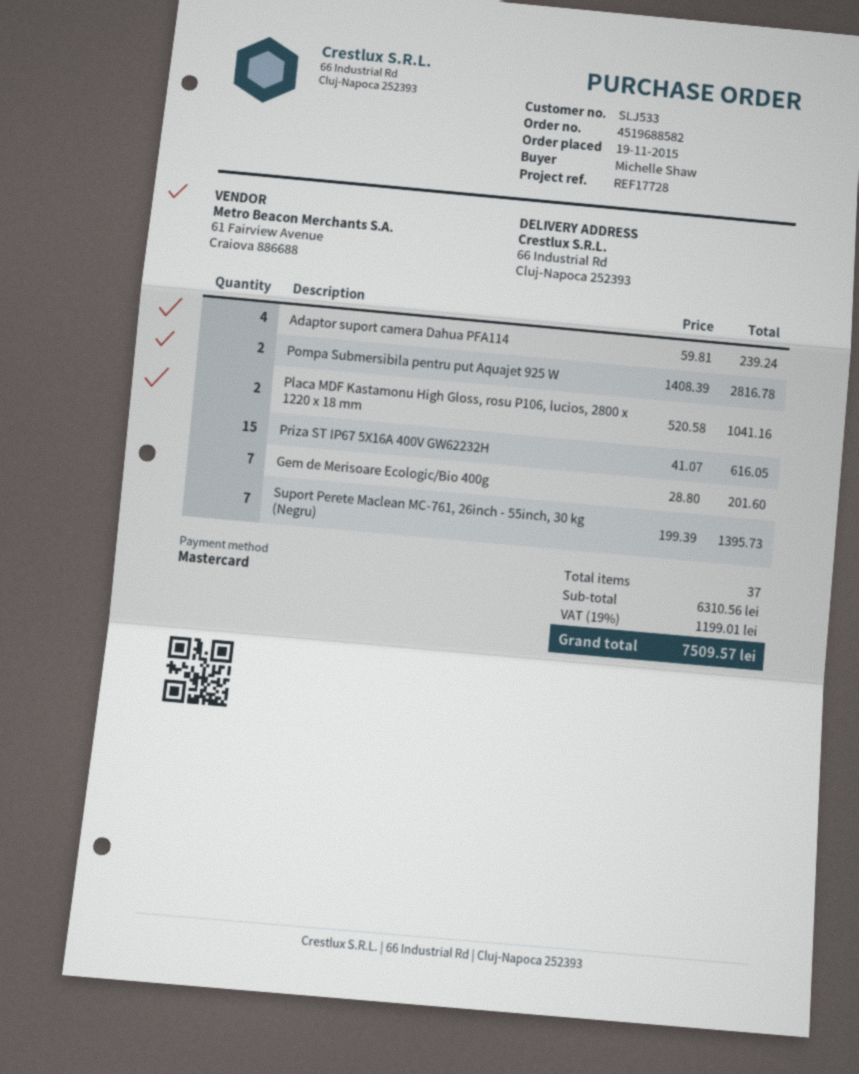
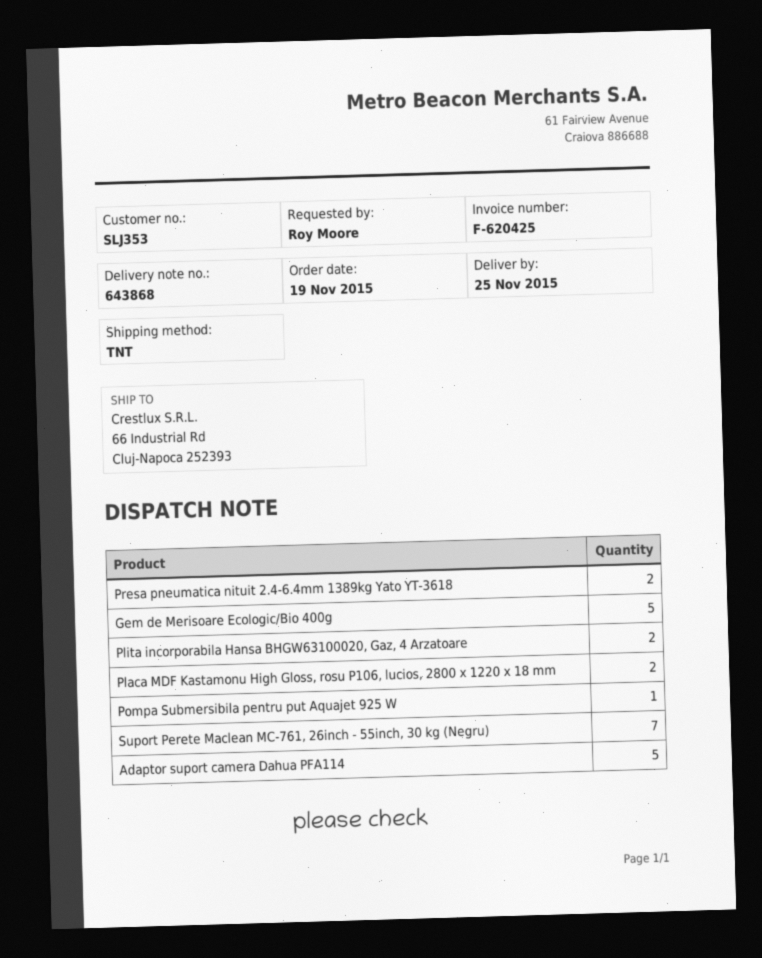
customer number: SLJ533 -> SLJ353
ordered by: Michelle Shaw -> Roy Moore
Adaptor suport camera Dahua PFA114: 4 -> 5
Pompa Submersibila pentru put Aquajet 925 W: 2 -> 1
Priza ST IP67 5X16A 400V GW62232H: 15 -> none
Gem de Merisoare Ecologic/Bio 400g: 7 -> 5
Presa pneumatica nituit 2.4-6.4mm 1389kg Yato YT-3618: none -> 2
Plita incorporabila Hansa BHGW63100020, Gaz, 4 Arzatoare: none -> 2

